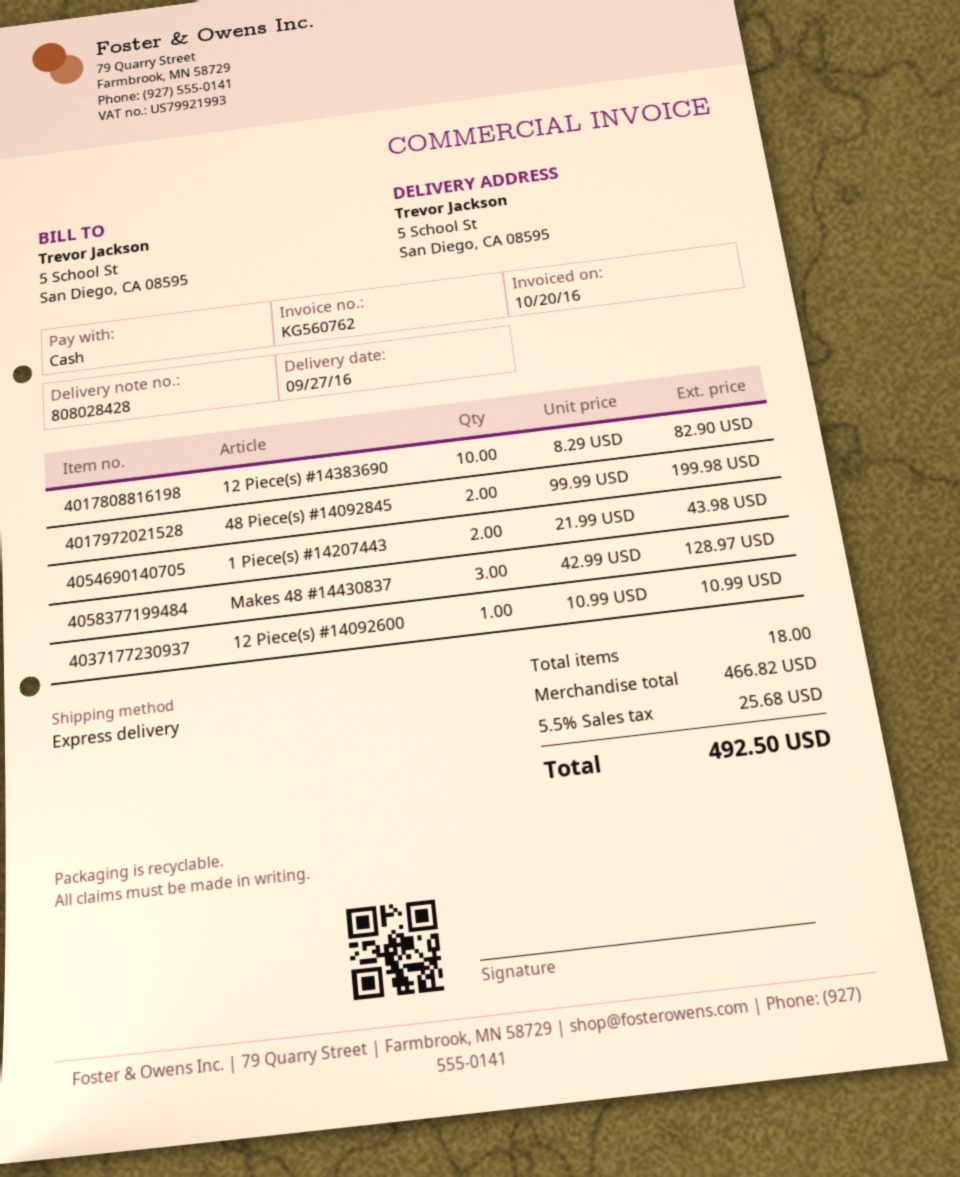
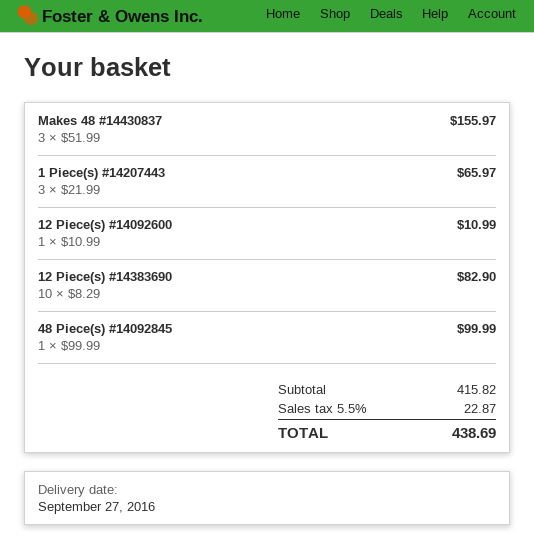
48 Piece(s) #14092845: 2 x 99.99 = 199.98 -> 1 x 99.99 = 99.99
1 Piece(s) #14207443: 2 x 21.99 = 43.98 -> 3 x 21.99 = 65.97
Makes 48 #14430837: 3 x 42.99 = 128.97 -> 3 x 51.99 = 155.97
subtotal: 466.82 -> 415.82
tax: 5.5% = 25.68 -> 5.5% = 22.87
total: 492.50 -> 438.69

